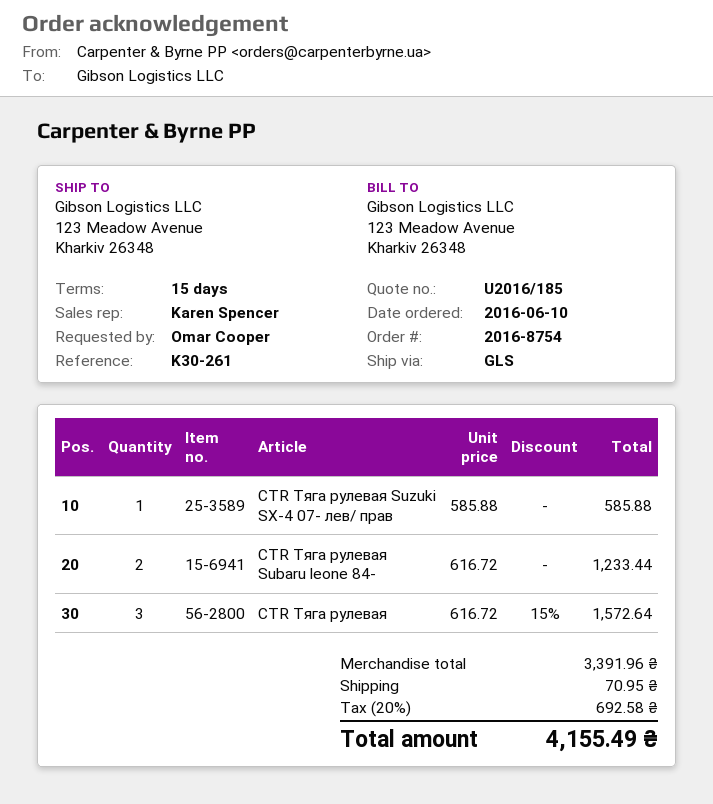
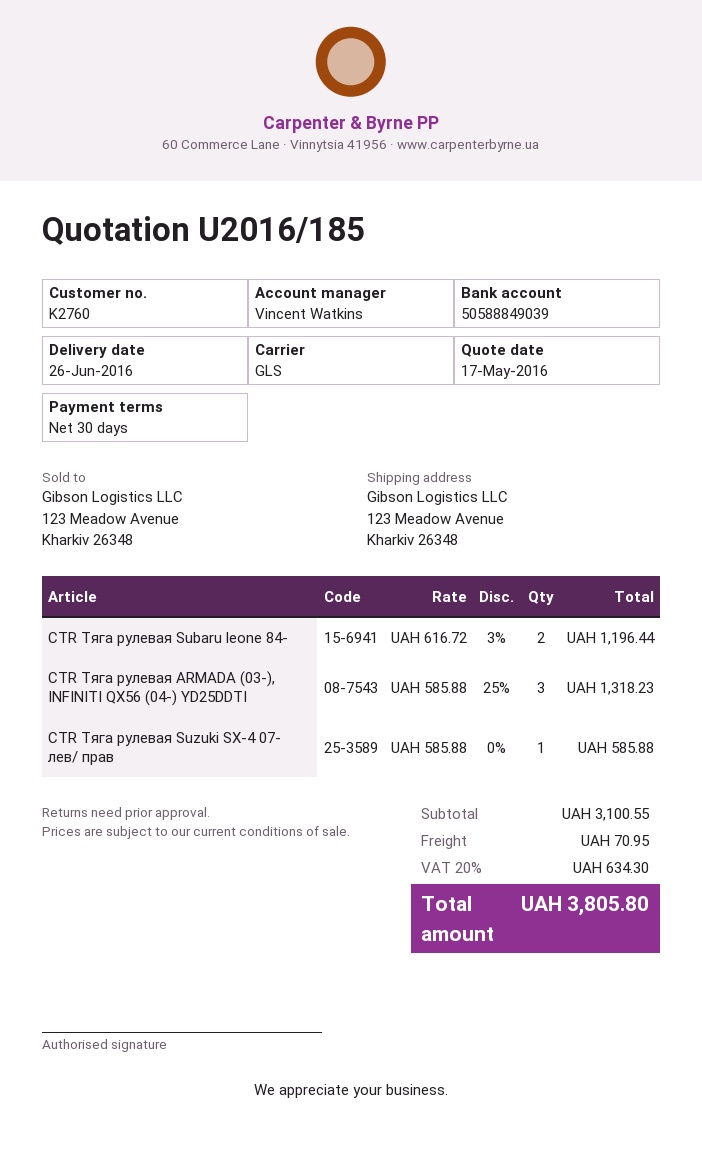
payment terms: 15 days -> 30 days
sales rep: Karen Spencer -> Vincent Watkins
CTR Тяга рулевая Subaru leone 84-: 2 x 616.72 = 1233.44 -> 2 x 616.72 - 3% = 1196.44
CTR Тяга рулевая: 3 x 616.72 - 15% = 1572.64 -> none
CTR Тяга рулевая ARMADA (03-), INFINITI QX56 (04-) YD25DDTI: none -> 3 x 585.88 - 25% = 1318.23
subtotal: 3391.96 -> 3100.55
tax: 20% = 692.58 -> 20% = 634.30
total: 4155.49 -> 3805.80

